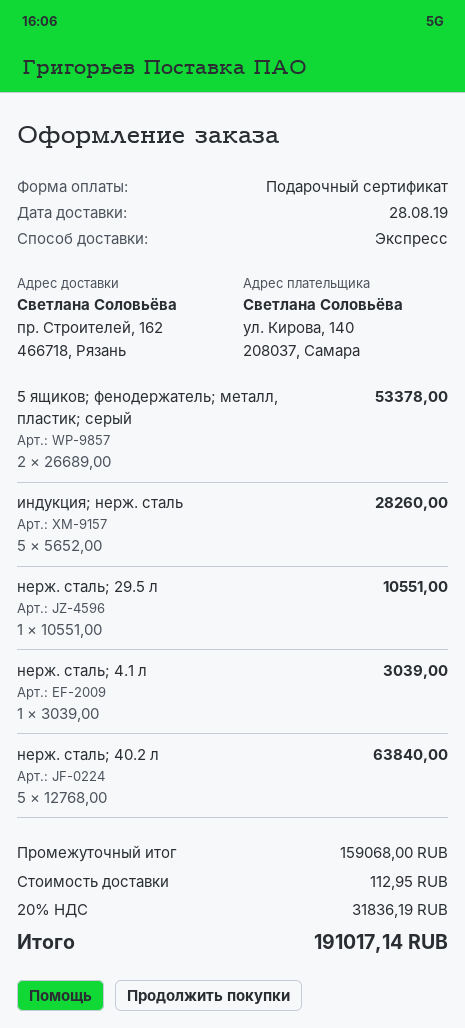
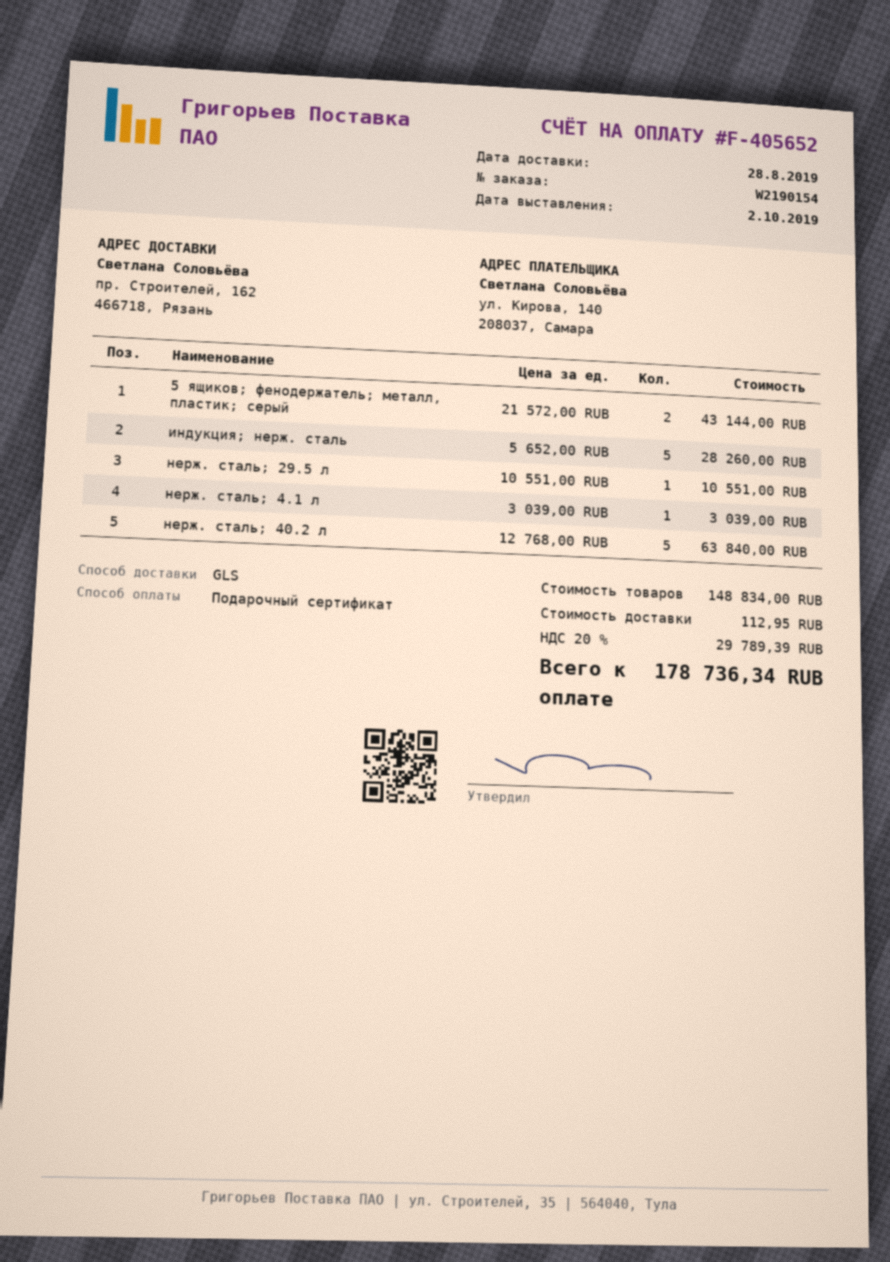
shipping method: express -> GLS
5 ящиков; фенодержатель; металл, пластик; серый: 2 x 26689.00 = 53378.00 -> 2 x 21572.00 = 43144.00
subtotal: 159068.00 -> 148834.00
tax: 20% = 31836.19 -> 20% = 29789.39
total: 191017.14 -> 178736.34

